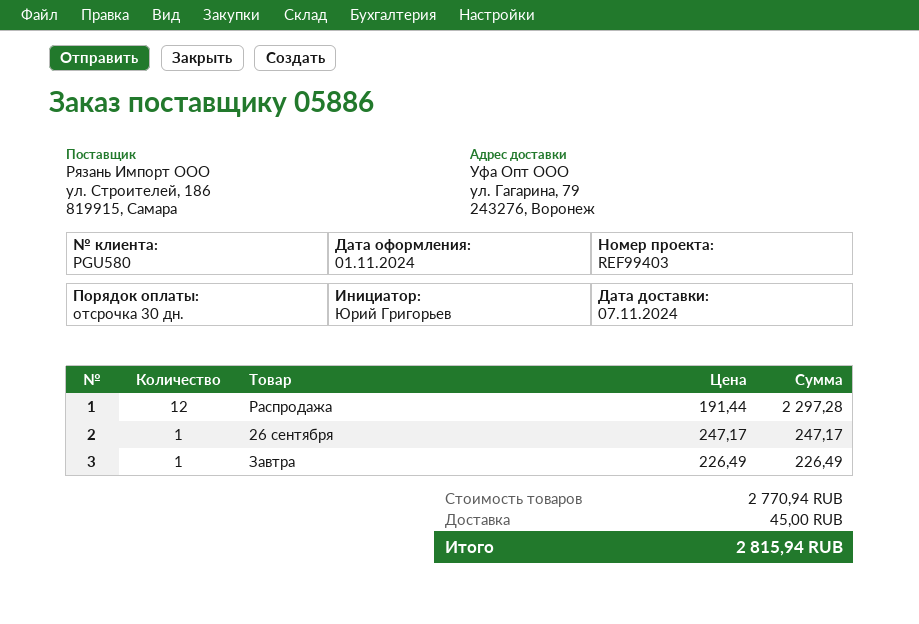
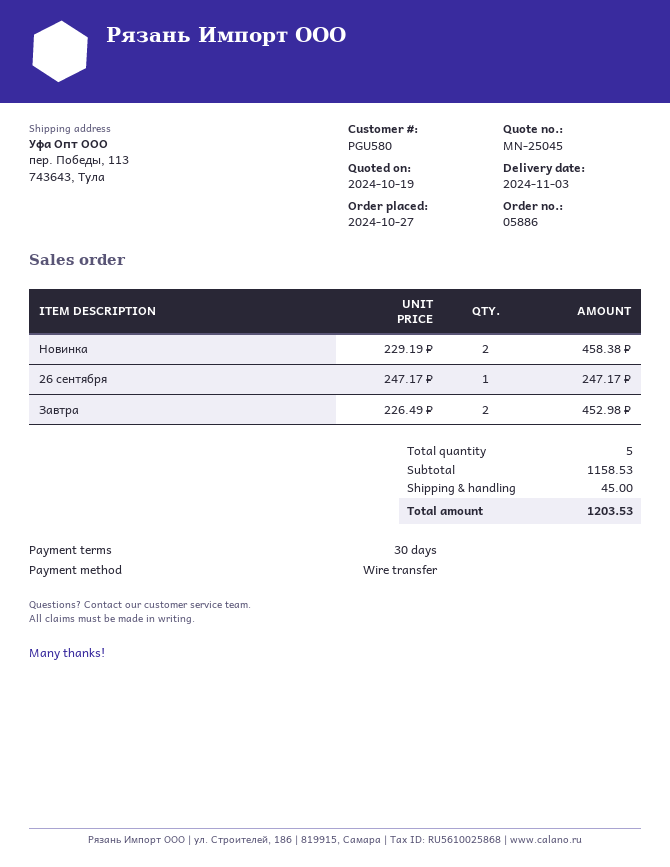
order date: 2024-11-01 -> 2024-10-27
delivery date: 2024-11-07 -> 2024-11-03
ship to: ул. Гагарина, 79, 243276, Воронеж -> пер. Победы, 113, 743643, Тула
Распродажа: 12 x 191.44 = 2297.28 -> none
Завтра: 1 x 226.49 = 226.49 -> 2 x 226.49 = 452.98
Новинка: none -> 2 x 229.19 = 458.38
subtotal: 2770.94 -> 1158.53
total: 2815.94 -> 1203.53

